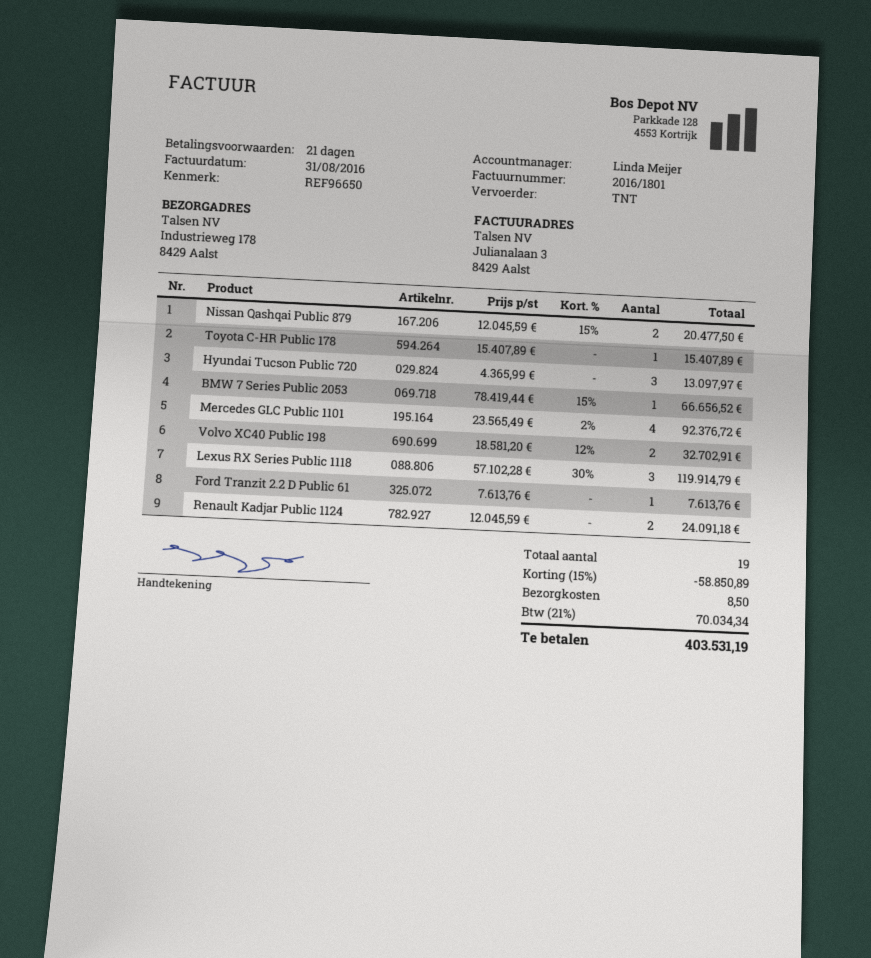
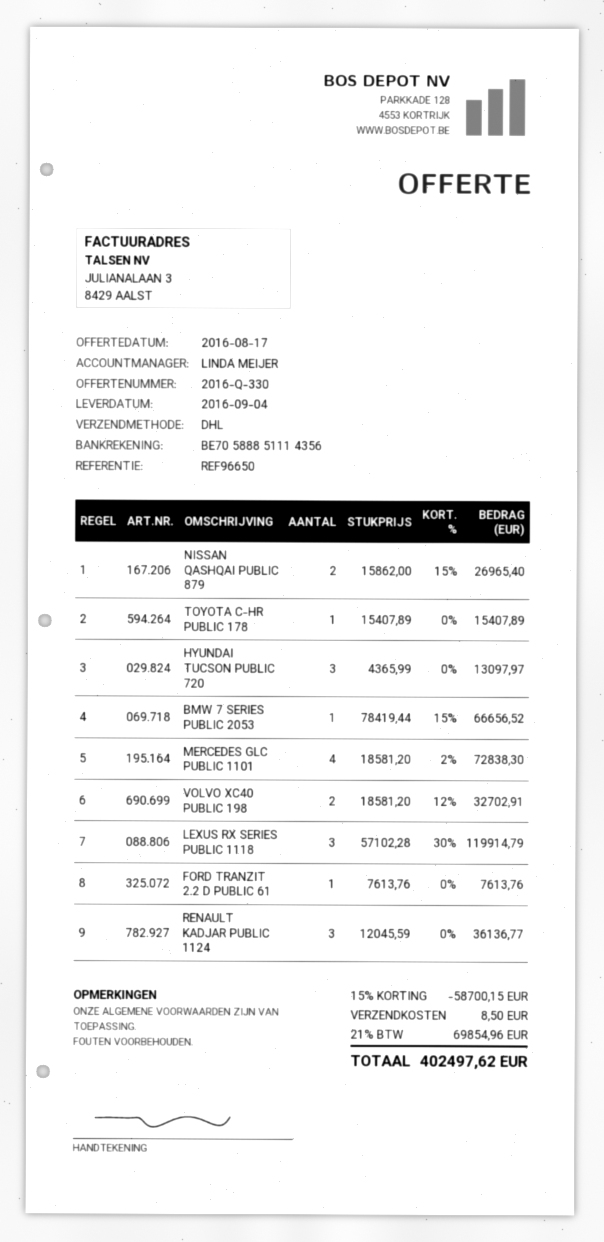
shipping method: TNT -> DHL
Nissan Qashqai Public 879: 2 x 12045.59 - 15% = 20477.50 -> 2 x 15862.00 - 15% = 26965.40
Mercedes GLC Public 1101: 4 x 23565.49 - 2% = 92376.72 -> 4 x 18581.20 - 2% = 72838.30
Renault Kadjar Public 1124: 2 x 12045.59 = 24091.18 -> 3 x 12045.59 = 36136.77
discount: 15% = 58850.89 -> 15% = 58700.15
tax: 21% = 70034.34 -> 21% = 69854.96
total: 403531.19 -> 402497.62

